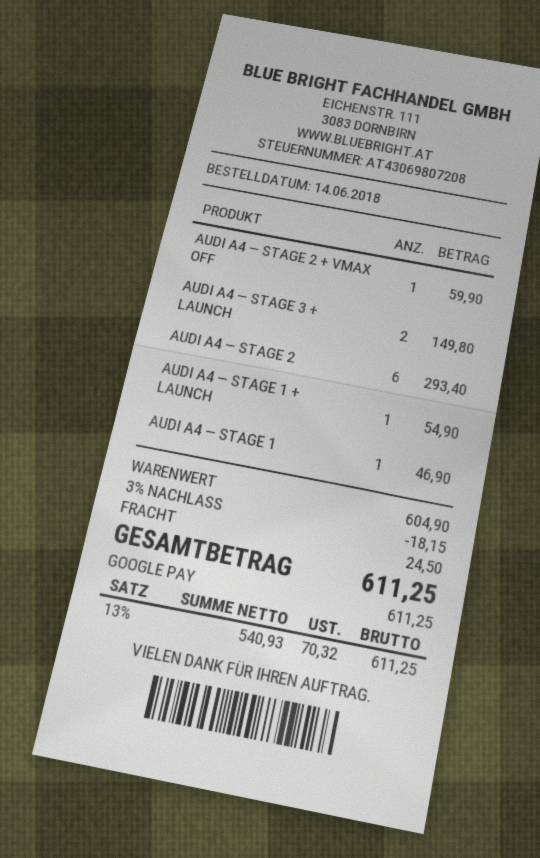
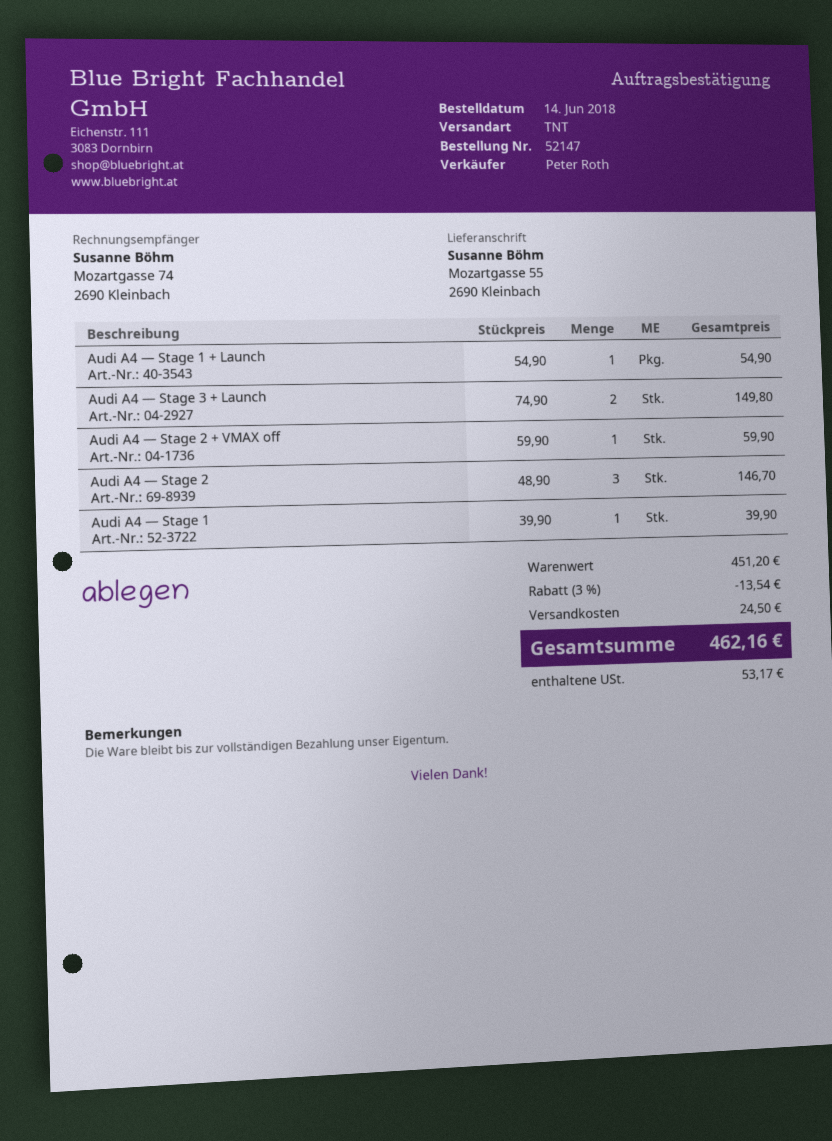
AUDI A4 — STAGE 2: 6 for 293.40 -> 3 for 146.70
AUDI A4 — STAGE 1: 1 for 46.90 -> 1 for 39.90
subtotal: 604.90 -> 451.20
discount: 3% = 18.15 -> 3% = 13.54
tax: 70.32 -> 53.17
total: 611.25 -> 462.16

